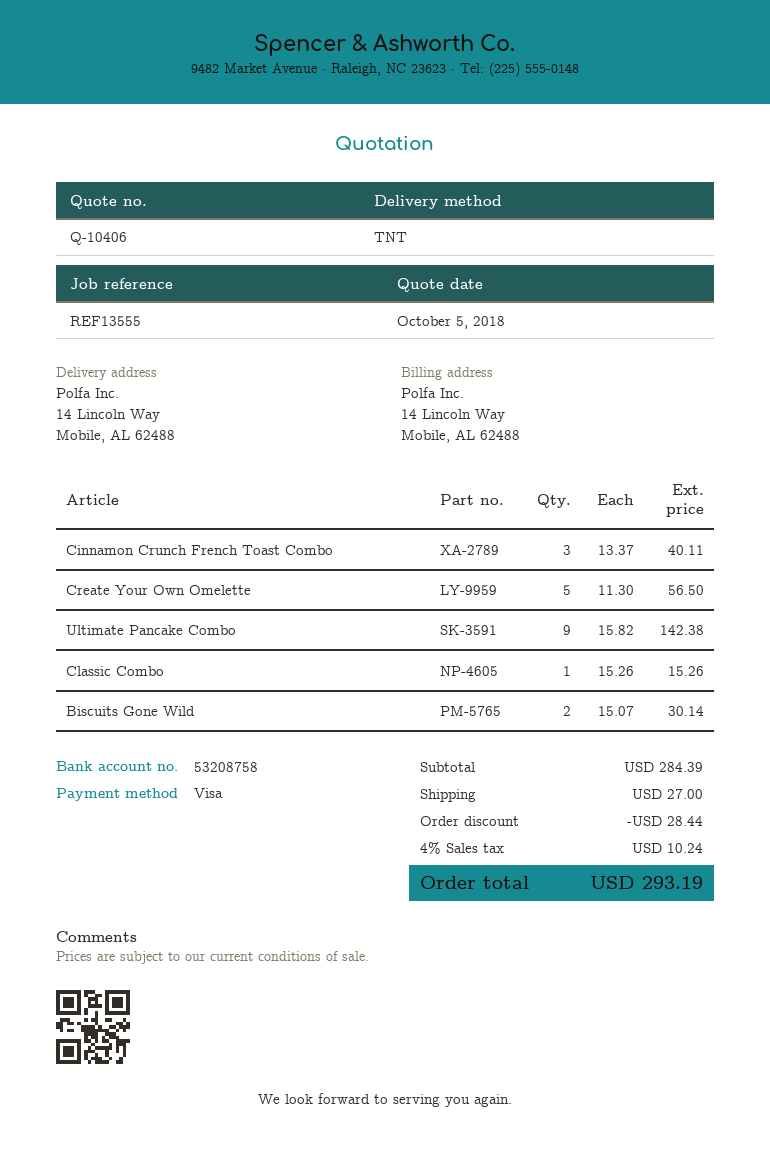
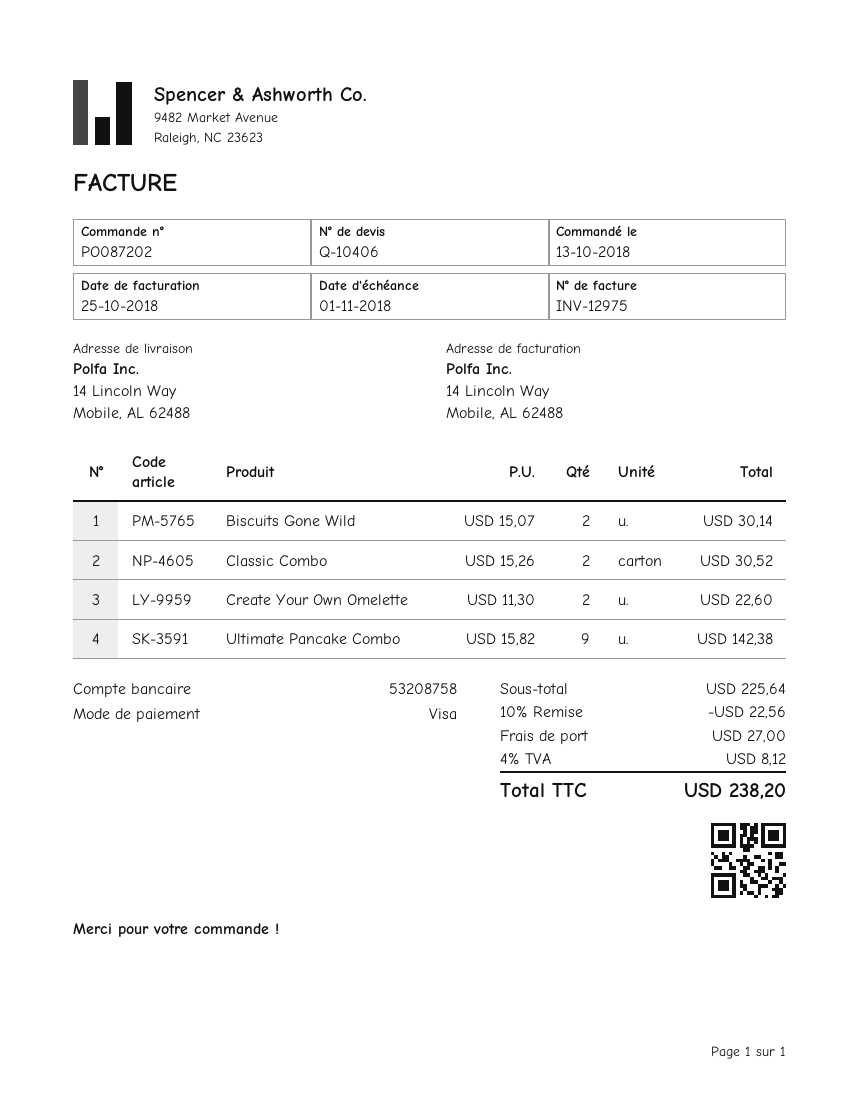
Cinnamon Crunch French Toast Combo: 3 x 13.37 = 40.11 -> none
Create Your Own Omelette: 5 x 11.30 = 56.50 -> 2 x 11.30 = 22.60
Classic Combo: 1 x 15.26 = 15.26 -> 2 x 15.26 = 30.52
subtotal: 284.39 -> 225.64
discount: 28.44 -> 22.56
tax: 4% = 10.24 -> 4% = 8.12
total: 293.19 -> 238.20

